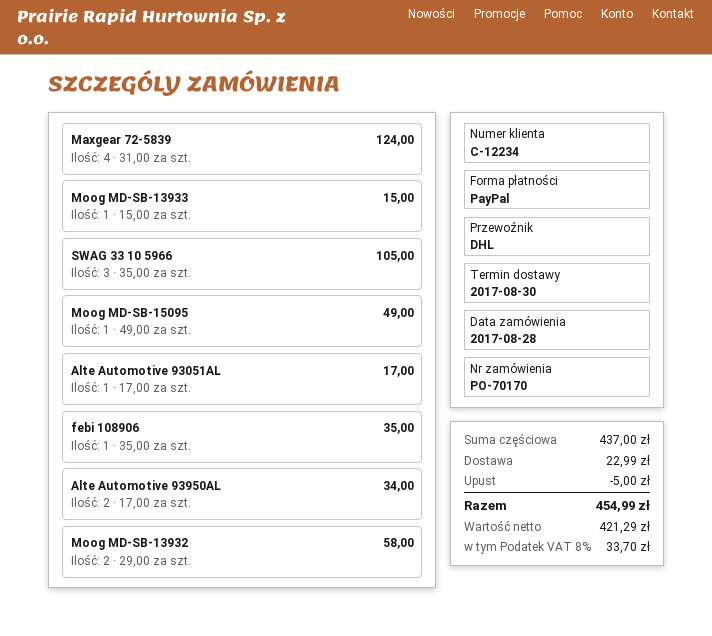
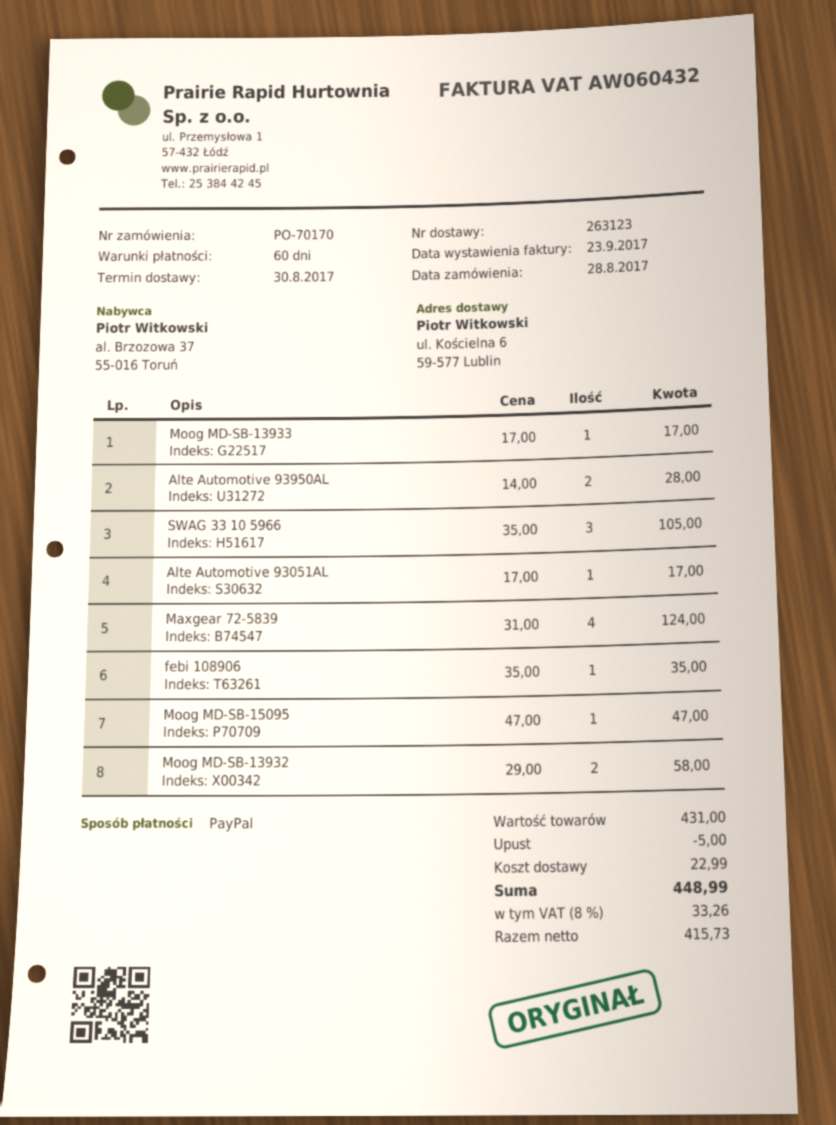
Moog MD-SB-13933: 1 x 15.00 = 15.00 -> 1 x 17.00 = 17.00
Moog MD-SB-15095: 1 x 49.00 = 49.00 -> 1 x 47.00 = 47.00
Alte Automotive 93950AL: 2 x 17.00 = 34.00 -> 2 x 14.00 = 28.00
subtotal: 437.00 -> 431.00
net: 421.29 -> 415.73
tax: 8% = 33.70 -> 8% = 33.26
total: 454.99 -> 448.99

